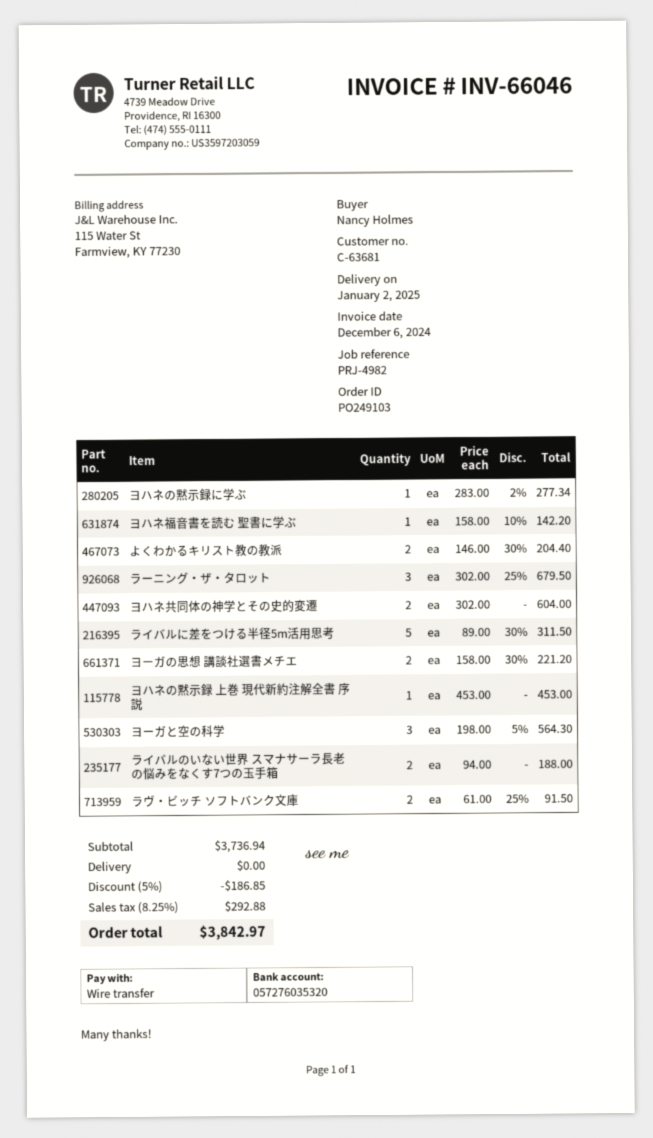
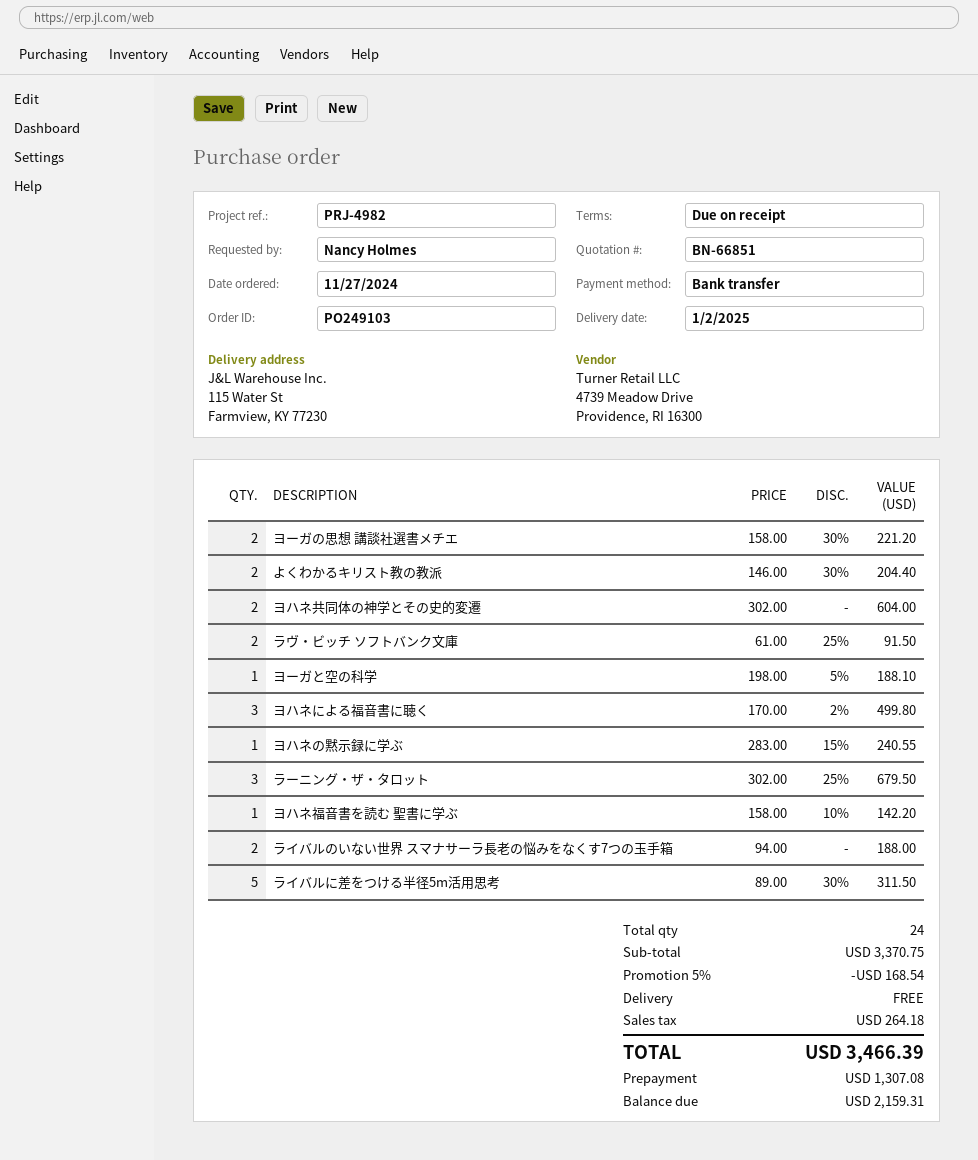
ヨハネの黙示録に学ぶ: 1 x 283.00 - 2% = 277.34 -> 1 x 283.00 - 15% = 240.55
ヨハネの黙示録 上巻 現代新約注解全書 序説: 1 x 453.00 = 453.00 -> none
ヨーガと空の科学: 3 x 198.00 - 5% = 564.30 -> 1 x 198.00 - 5% = 188.10
ヨハネによる福音書に聴く: none -> 3 x 170.00 - 2% = 499.80
subtotal: 3736.94 -> 3370.75
discount: 5% = 186.85 -> 5% = 168.54
tax: 292.88 -> 264.18
total: 3842.97 -> 3466.39

